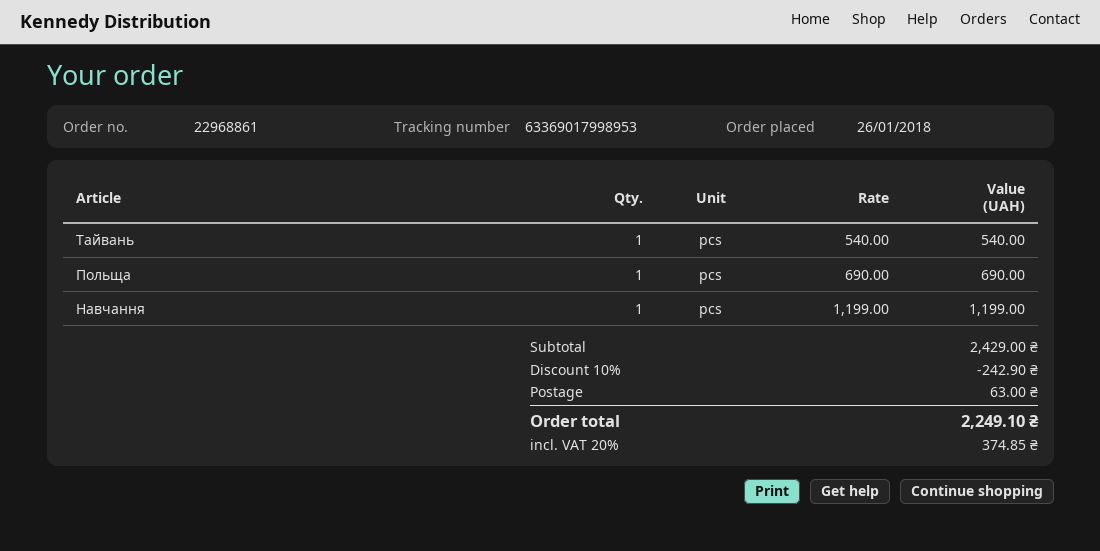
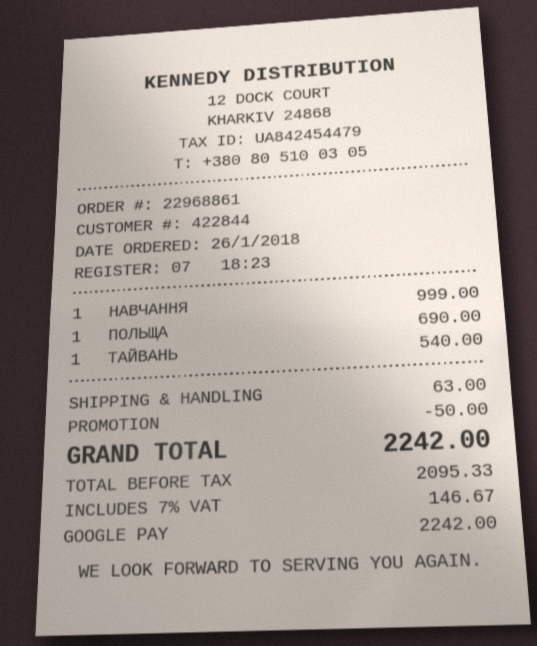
Навчання: 1 for 1199.00 -> 1 for 999.00
discount: 242.90 -> 50.00
tax: 20% = 374.85 -> 7% = 146.67
total: 2249.10 -> 2242.00

